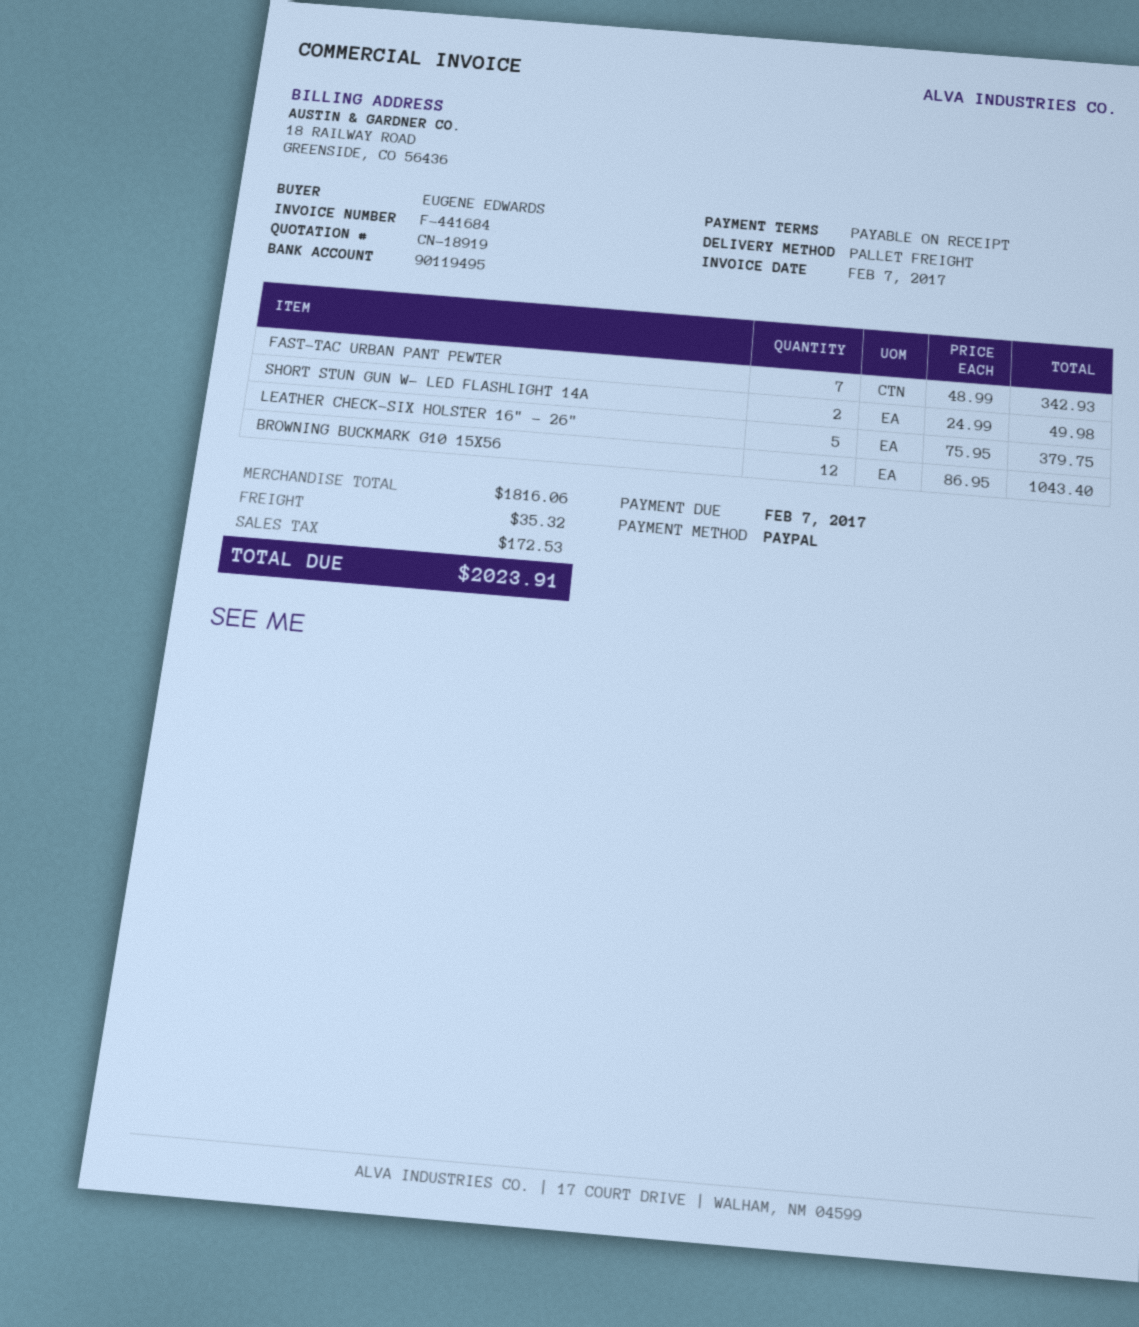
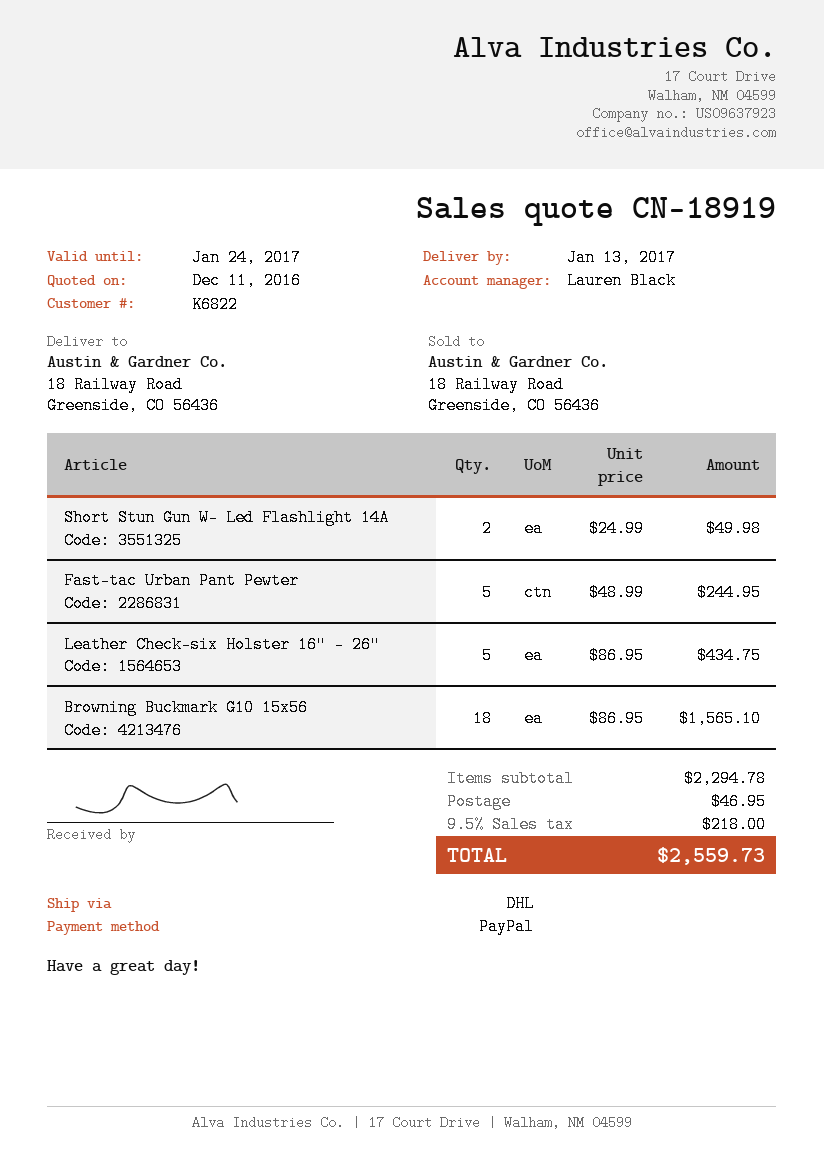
shipping method: pallet freight -> DHL
FAST-TAC URBAN PANT PEWTER: 7 x 48.99 = 342.93 -> 5 x 48.99 = 244.95
LEATHER CHECK-SIX HOLSTER 16" - 26": 5 x 75.95 = 379.75 -> 5 x 86.95 = 434.75
BROWNING BUCKMARK G10 15X56: 12 x 86.95 = 1043.40 -> 18 x 86.95 = 1565.10
subtotal: 1816.06 -> 2294.78
shipping: 35.32 -> 46.95
tax: 172.53 -> 218.00
total: 2023.91 -> 2559.73

